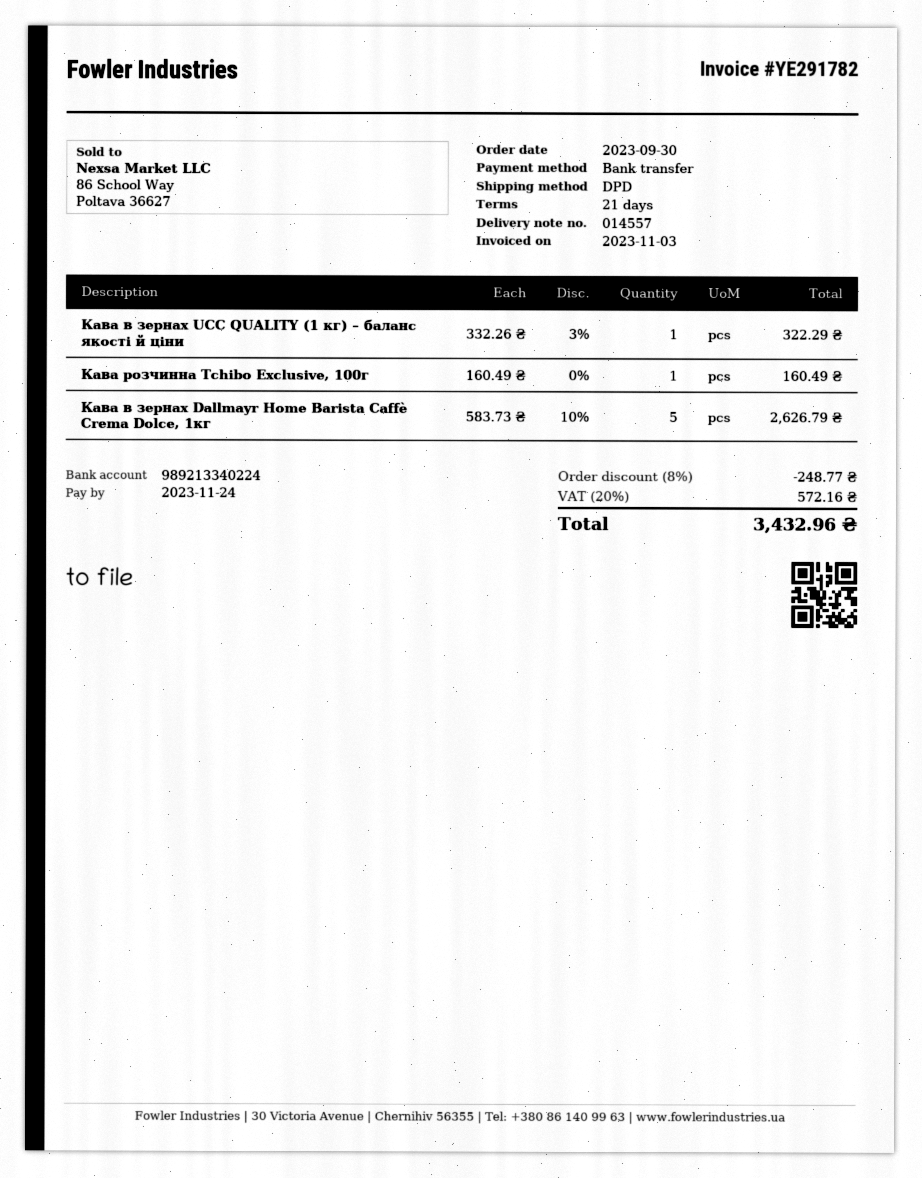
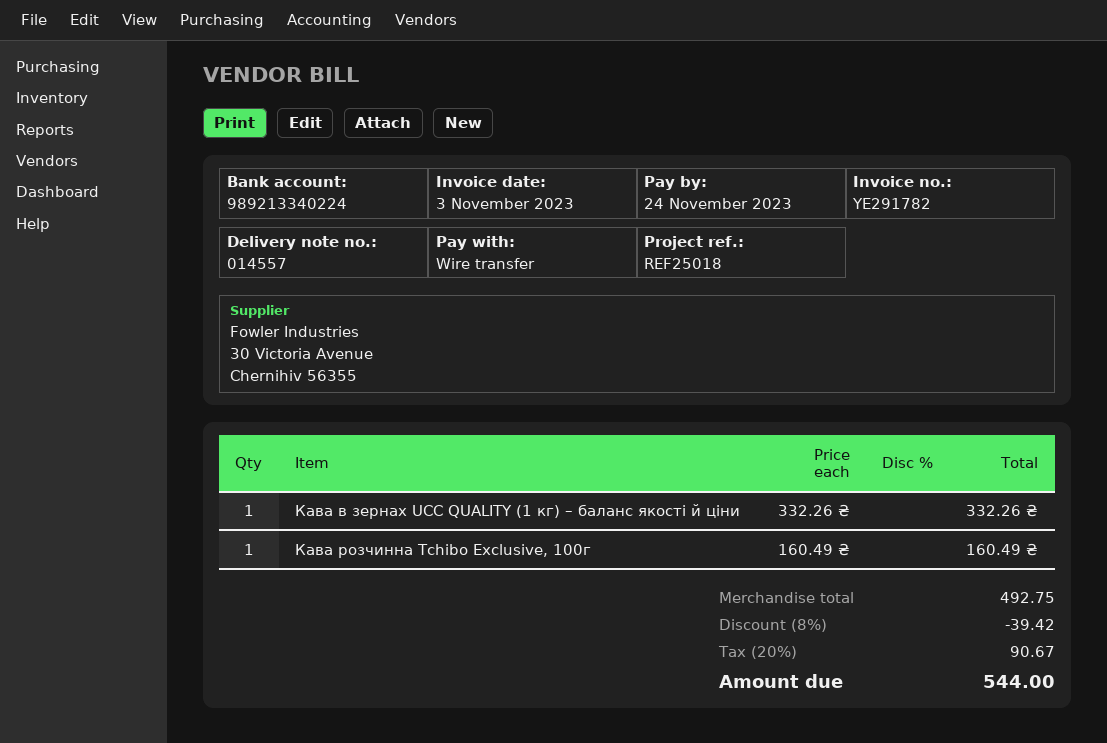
Кава в зернах UCC QUALITY (1 кг) – баланс якості й ціни: 1 x 332.26 - 3% = 322.29 -> 1 x 332.26 = 332.26
Кава в зернах Dallmayr Home Barista Caffè Crema Dolce, 1кг: 5 x 583.73 - 10% = 2626.79 -> none
discount: 8% = 248.77 -> 8% = 39.42
tax: 20% = 572.16 -> 20% = 90.67
total: 3432.96 -> 544.00

